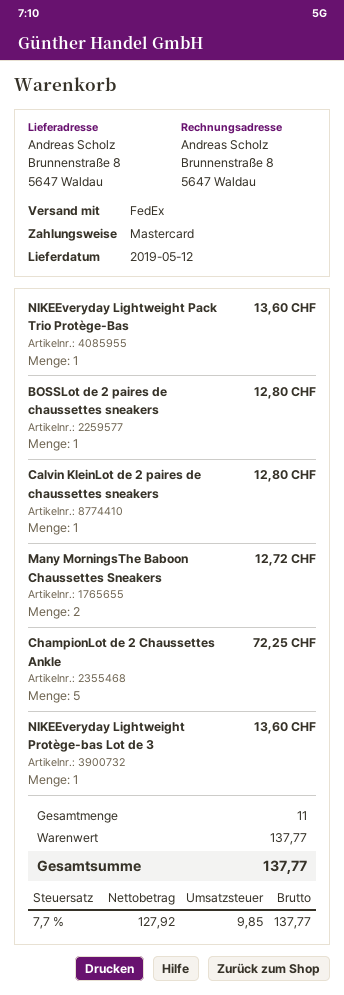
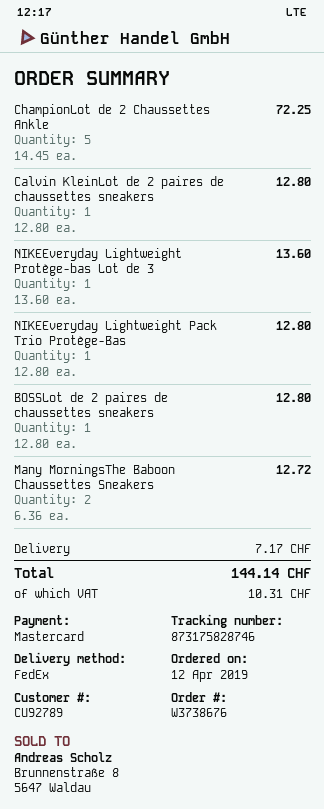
NIKEEveryday Lightweight Pack Trio Protège-Bas: 1 for 13.60 -> 1 for 12.80
shipping: none -> 7.17
tax: 9.85 -> 10.31
total: 137.77 -> 144.14

